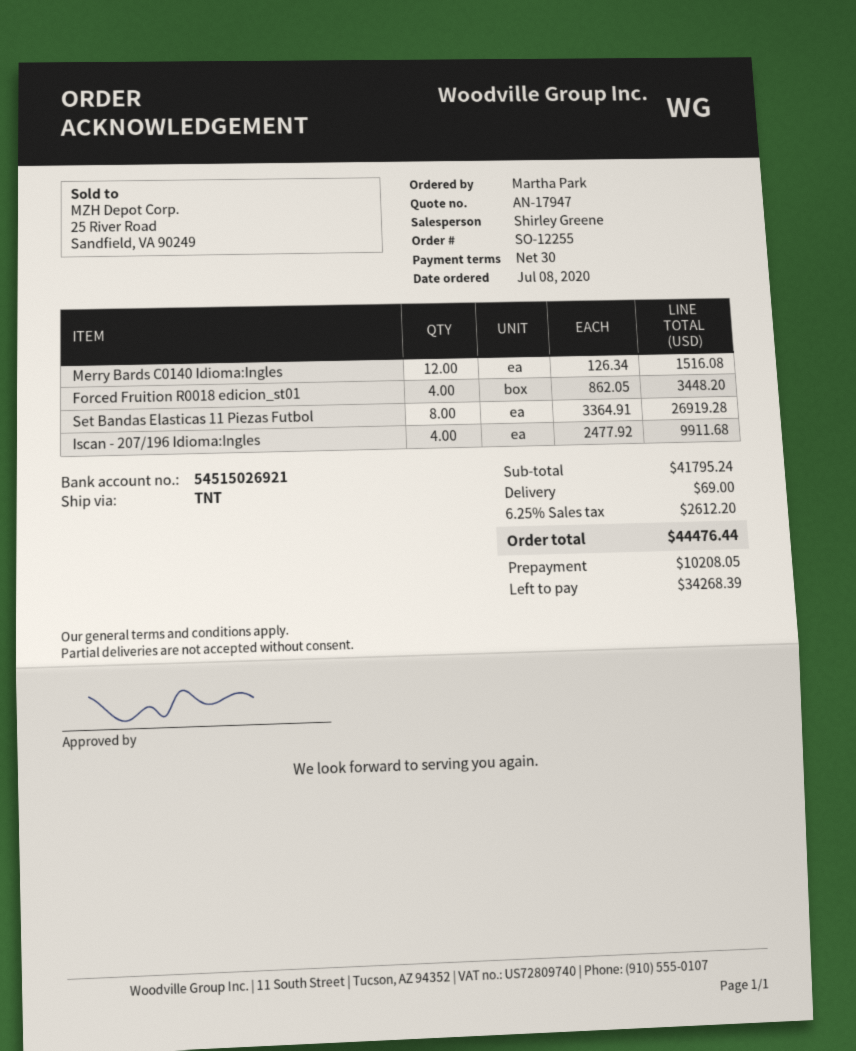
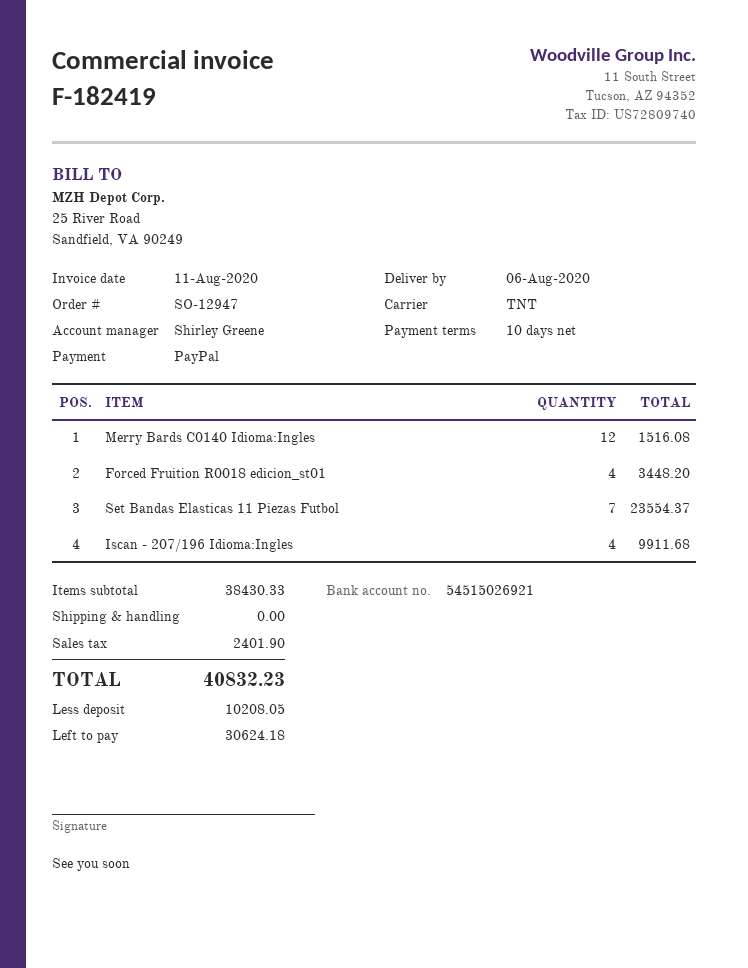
order number: SO-12255 -> SO-12947
payment terms: 30 days -> 10 days
Set Bandas Elasticas 11 Piezas Futbol: 8 for 26919.28 -> 7 for 23554.37
subtotal: 41795.24 -> 38430.33
shipping: 69.00 -> 0.00
tax: 2612.20 -> 2401.90
total: 44476.44 -> 40832.23
balance: 34268.39 -> 30624.18

